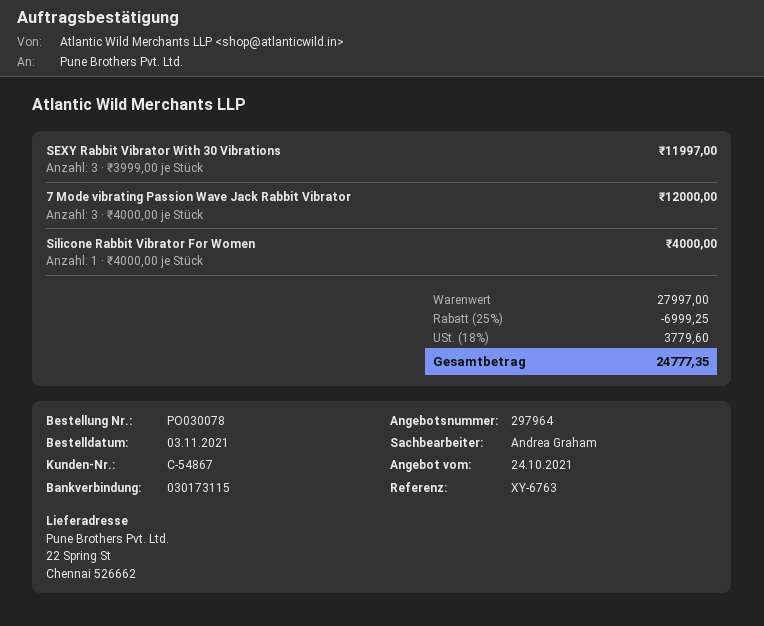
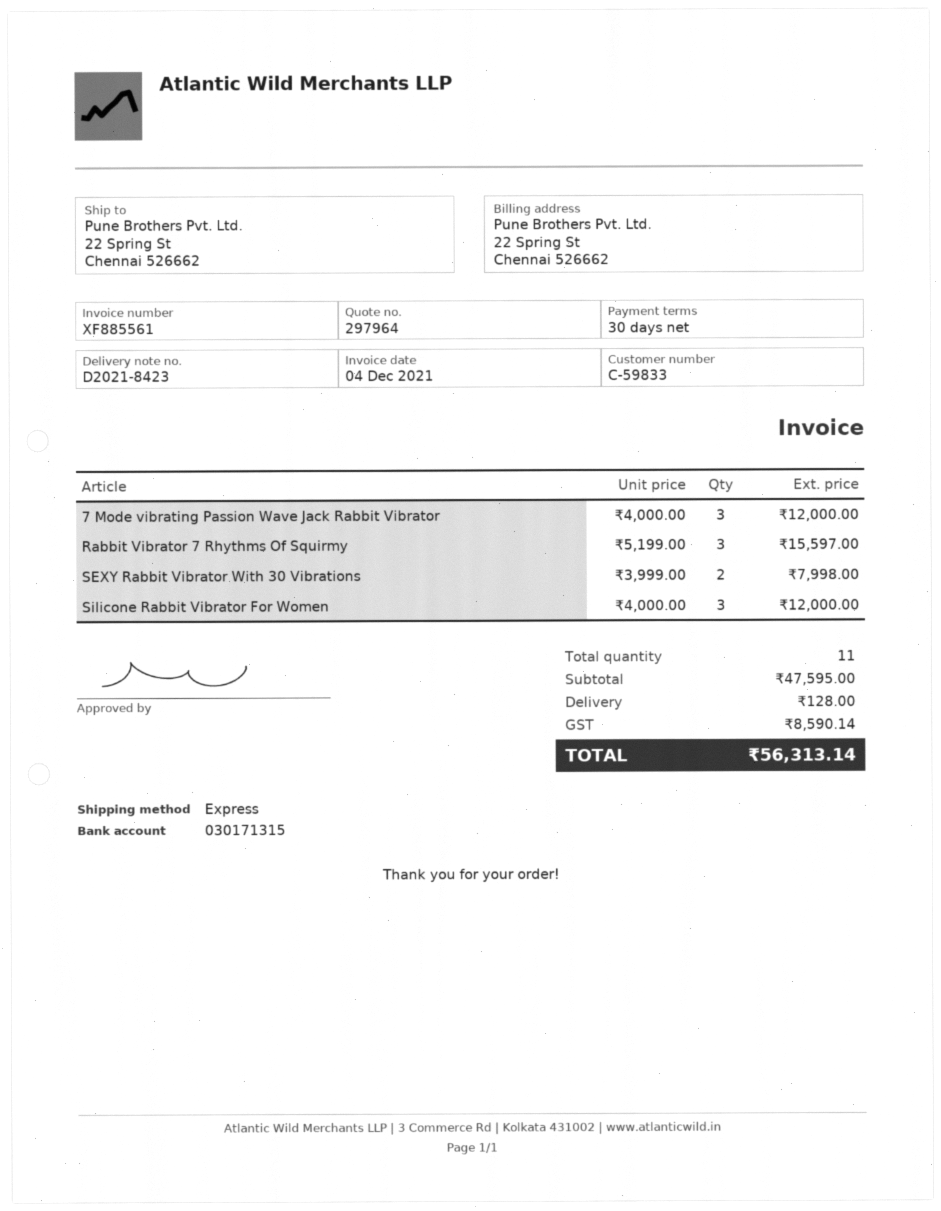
customer number: C-54867 -> C-59833
bank account: 030173115 -> 030171315
SEXY Rabbit Vibrator With 30 Vibrations: 3 x 3999.00 = 11997.00 -> 2 x 3999.00 = 7998.00
Silicone Rabbit Vibrator For Women: 1 x 4000.00 = 4000.00 -> 3 x 4000.00 = 12000.00
Rabbit Vibrator 7 Rhythms Of Squirmy: none -> 3 x 5199.00 = 15597.00
subtotal: 27997.00 -> 47595.00
discount: 25% = 6999.25 -> none
shipping: none -> 128.00
tax: 3779.60 -> 8590.14
total: 24777.35 -> 56313.14

